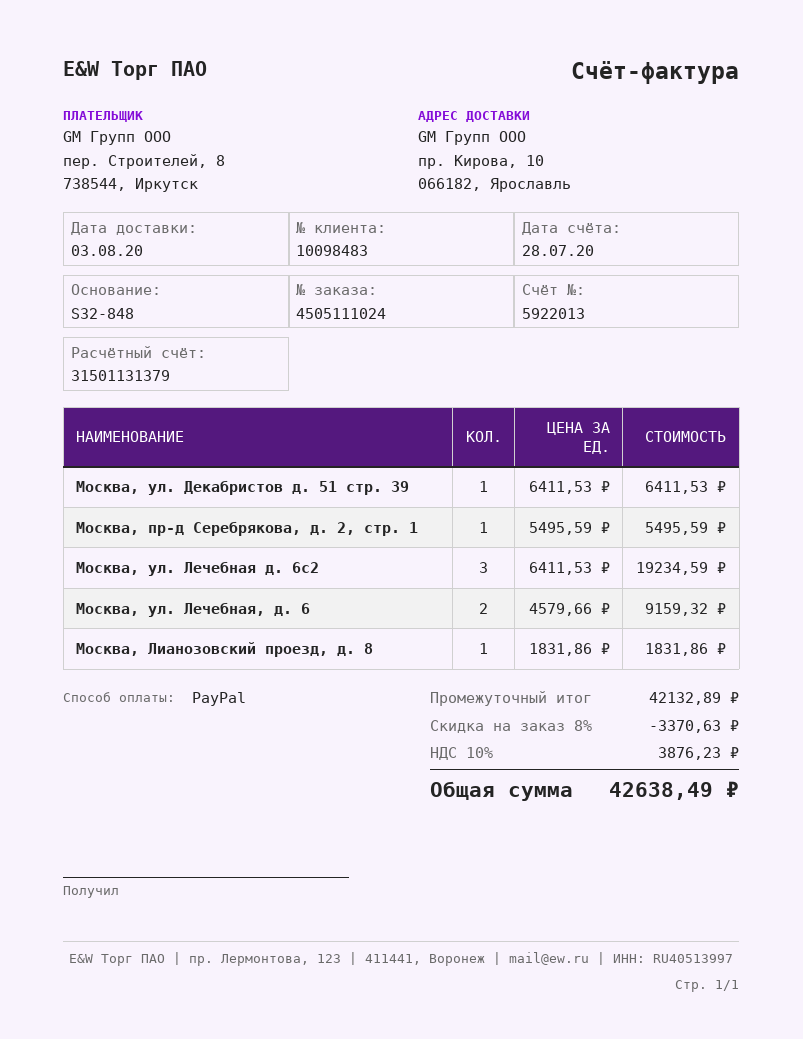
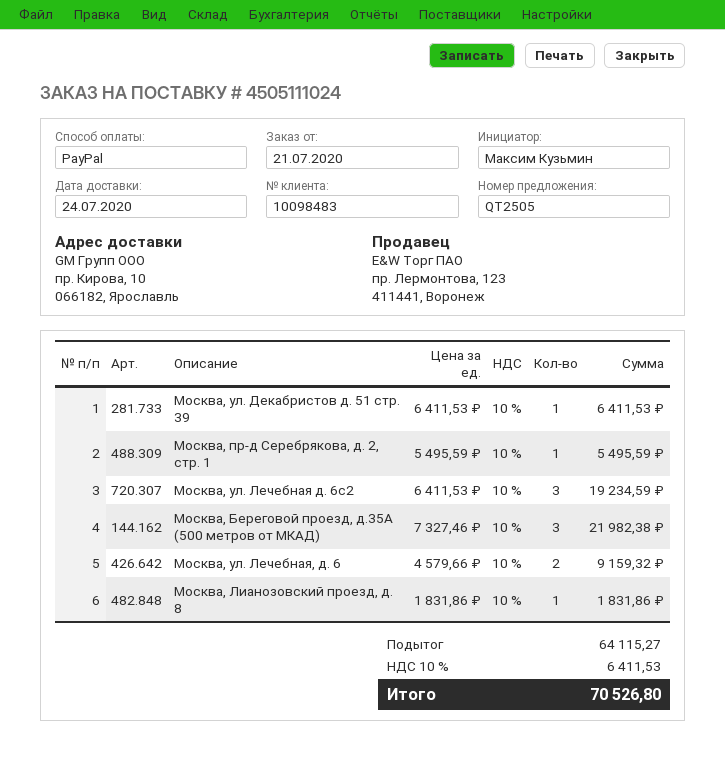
delivery date: 2020-08-03 -> 2020-07-24
Москва, Береговой проезд, д.35А (500 метров от МКАД): none -> 3 x 7327.46 = 21982.38
subtotal: 42132.89 -> 64115.27
discount: 8% = 3370.63 -> none
tax: 10% = 3876.23 -> 10% = 6411.53
total: 42638.49 -> 70526.80

